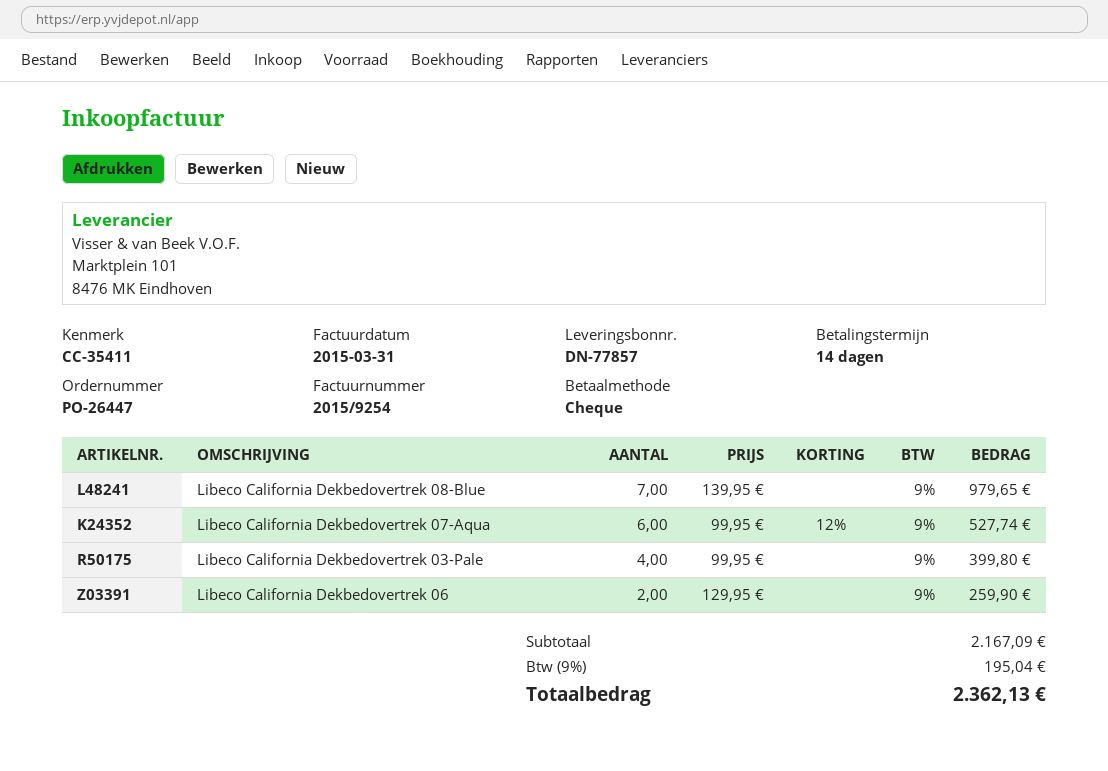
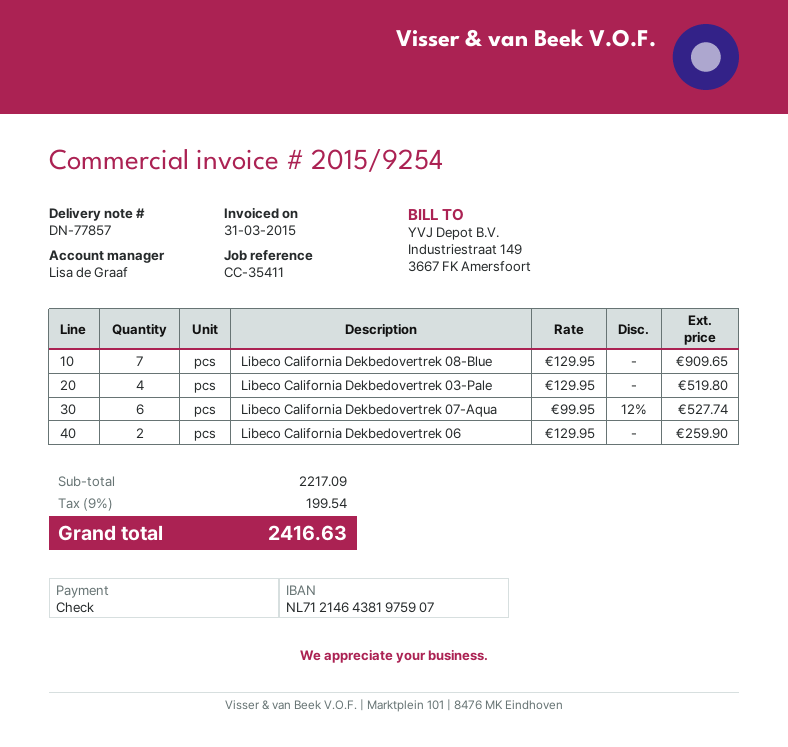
Libeco California Dekbedovertrek 08-Blue: 7 x 139.95 = 979.65 -> 7 x 129.95 = 909.65
Libeco California Dekbedovertrek 03-Pale: 4 x 99.95 = 399.80 -> 4 x 129.95 = 519.80
subtotal: 2167.09 -> 2217.09
tax: 9% = 195.04 -> 9% = 199.54
total: 2362.13 -> 2416.63

